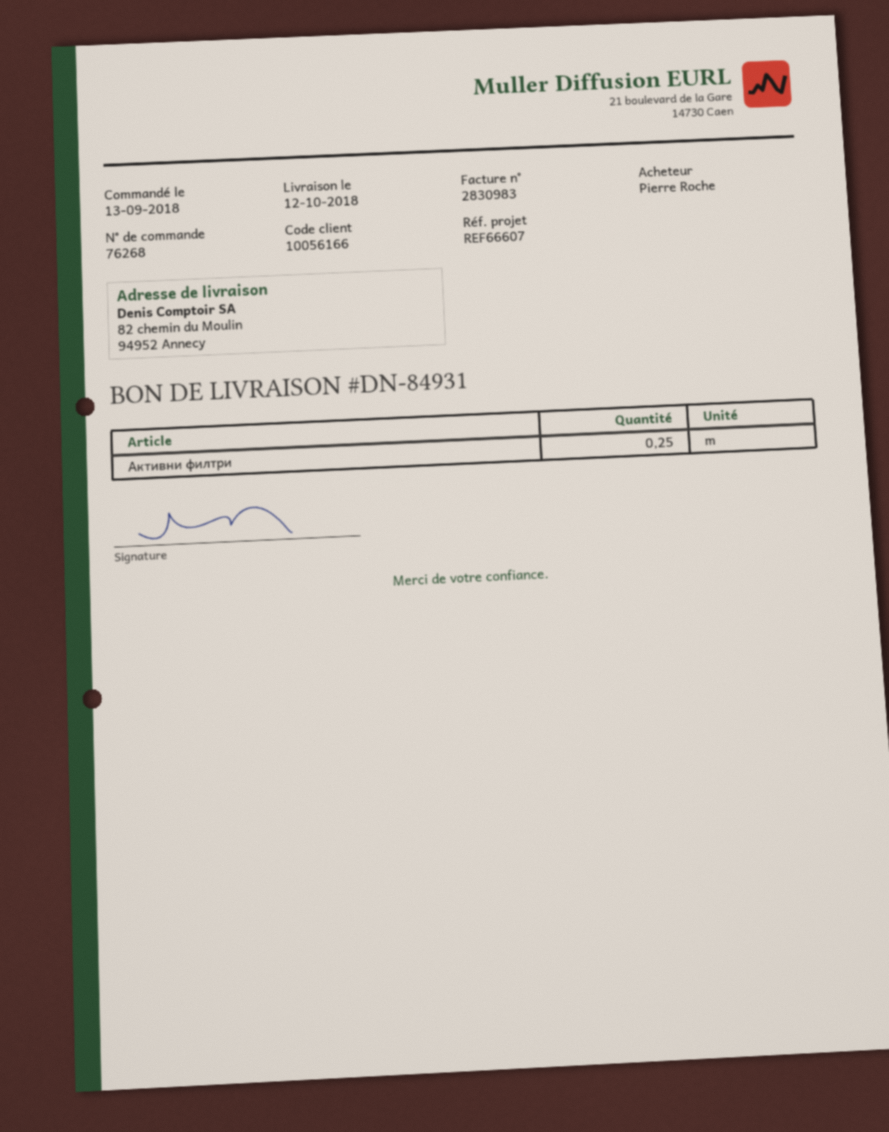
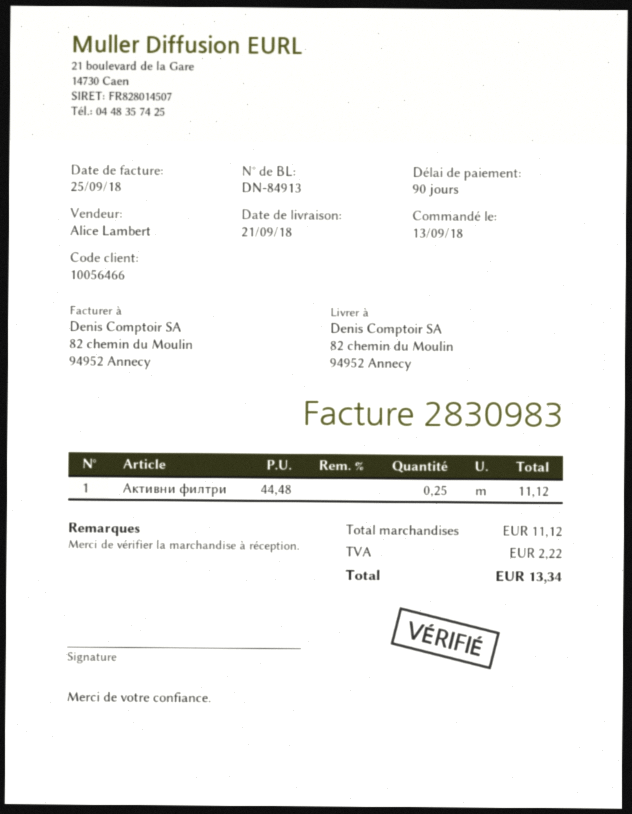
delivery note number: DN-84931 -> DN-84913
delivery date: 2018-10-12 -> 2018-09-21
customer number: 10056166 -> 10056466

